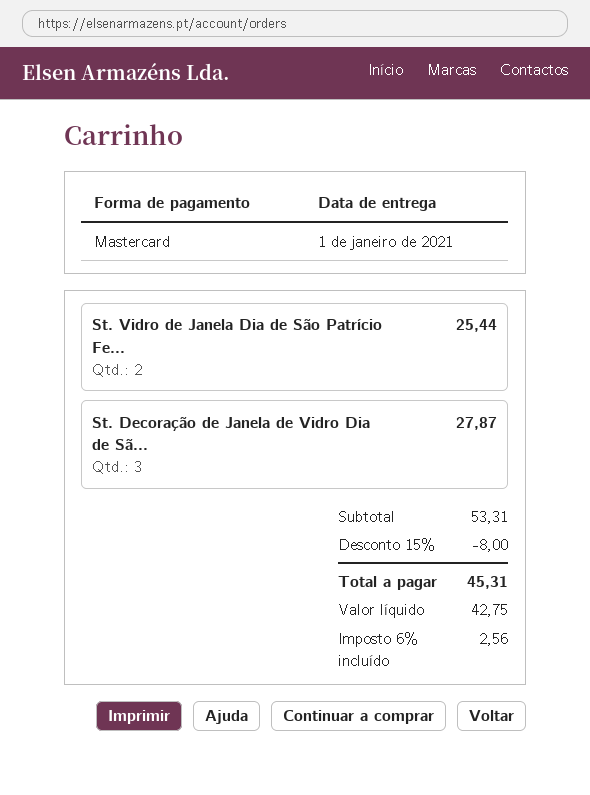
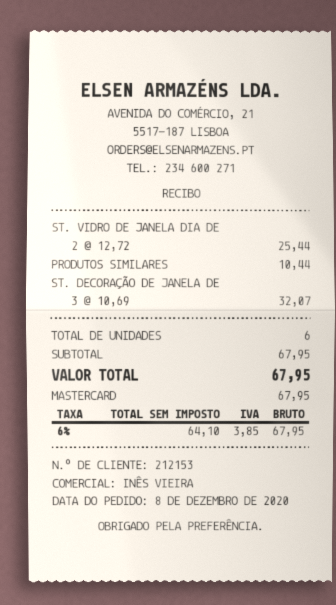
St. Decoração de Janela de Vidro Dia de Sã...: 3 for 27.87 -> 3 for 32.07
PRODUTOS SIMILARES: none -> 1 for 10.44
subtotal: 53.31 -> 67.95
discount: 15% = 8.00 -> none
net: 42.75 -> 64.10
tax: 6% = 2.56 -> 6% = 3.85
total: 45.31 -> 67.95

